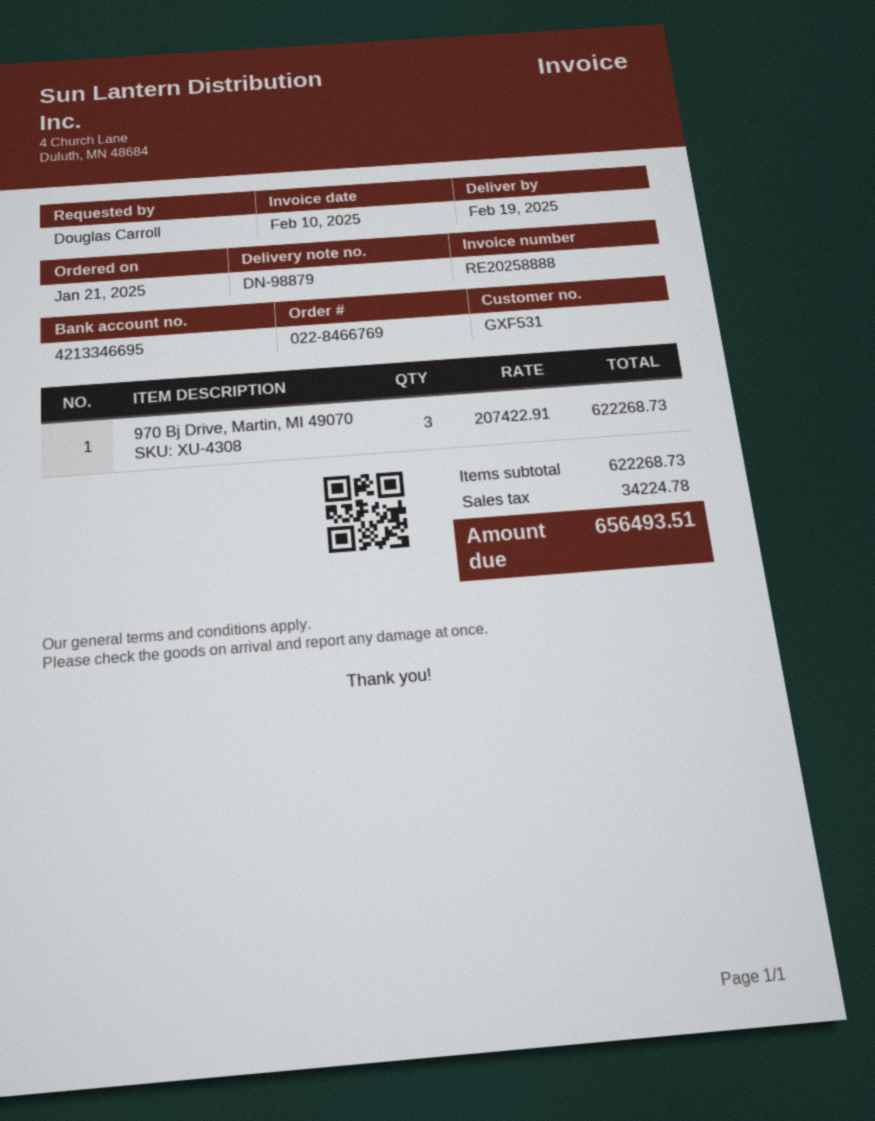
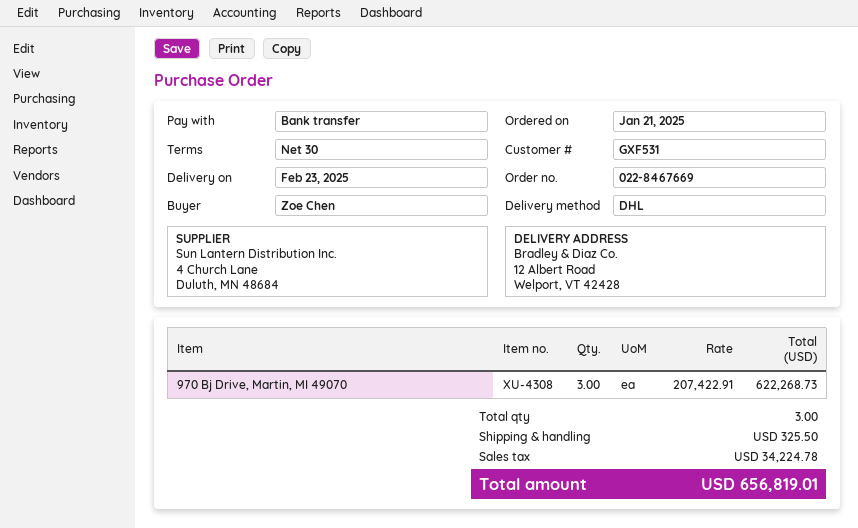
order number: 022-8466769 -> 022-8467669
delivery date: 2025-02-19 -> 2025-02-23
ordered by: Douglas Carroll -> Zoe Chen
shipping: none -> 325.50
total: 656493.51 -> 656819.01

